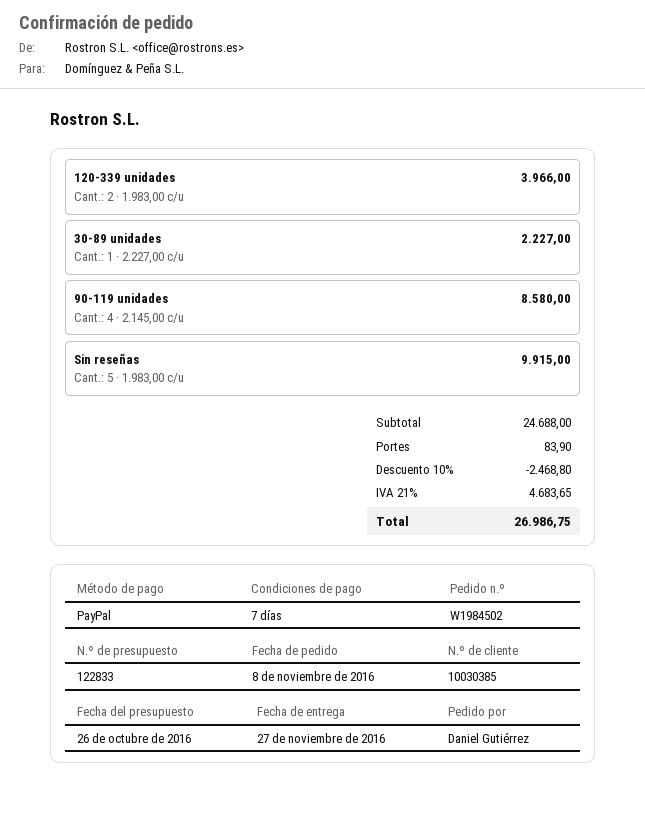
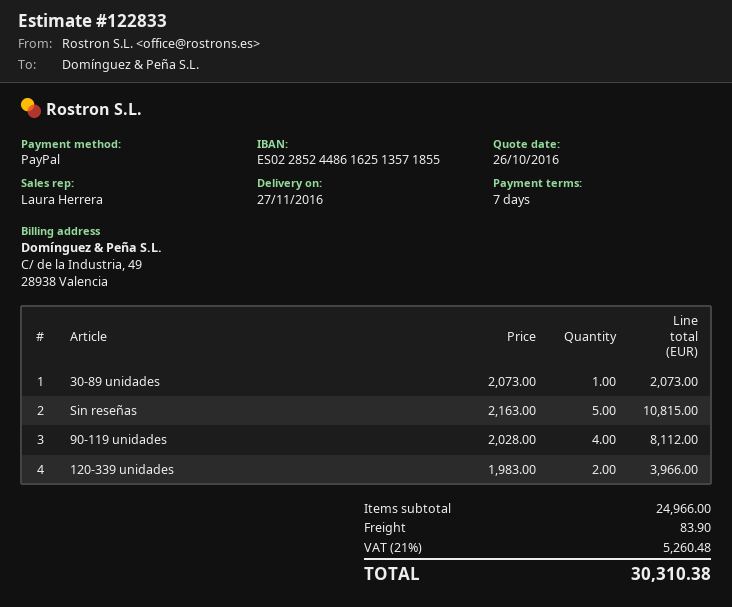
30-89 unidades: 1 x 2227.00 = 2227.00 -> 1 x 2073.00 = 2073.00
90-119 unidades: 4 x 2145.00 = 8580.00 -> 4 x 2028.00 = 8112.00
Sin reseñas: 5 x 1983.00 = 9915.00 -> 5 x 2163.00 = 10815.00
subtotal: 24688.00 -> 24966.00
discount: 10% = 2468.80 -> none
tax: 21% = 4683.65 -> 21% = 5260.48
total: 26986.75 -> 30310.38

